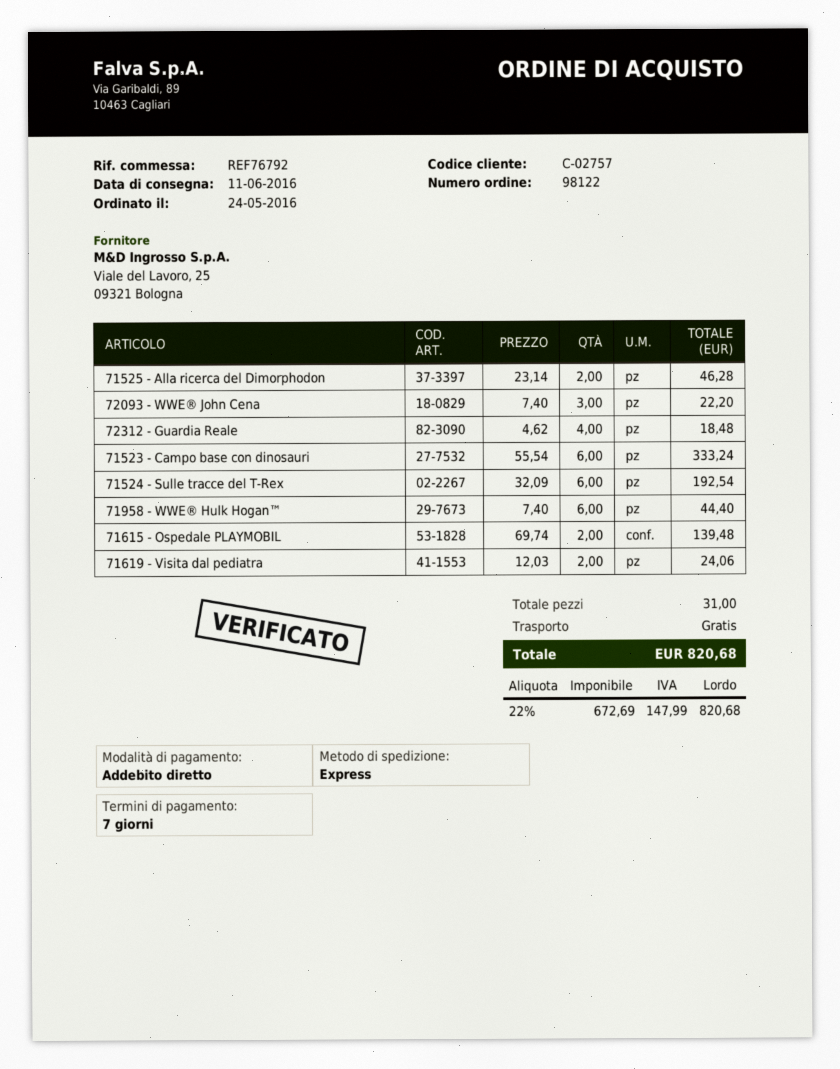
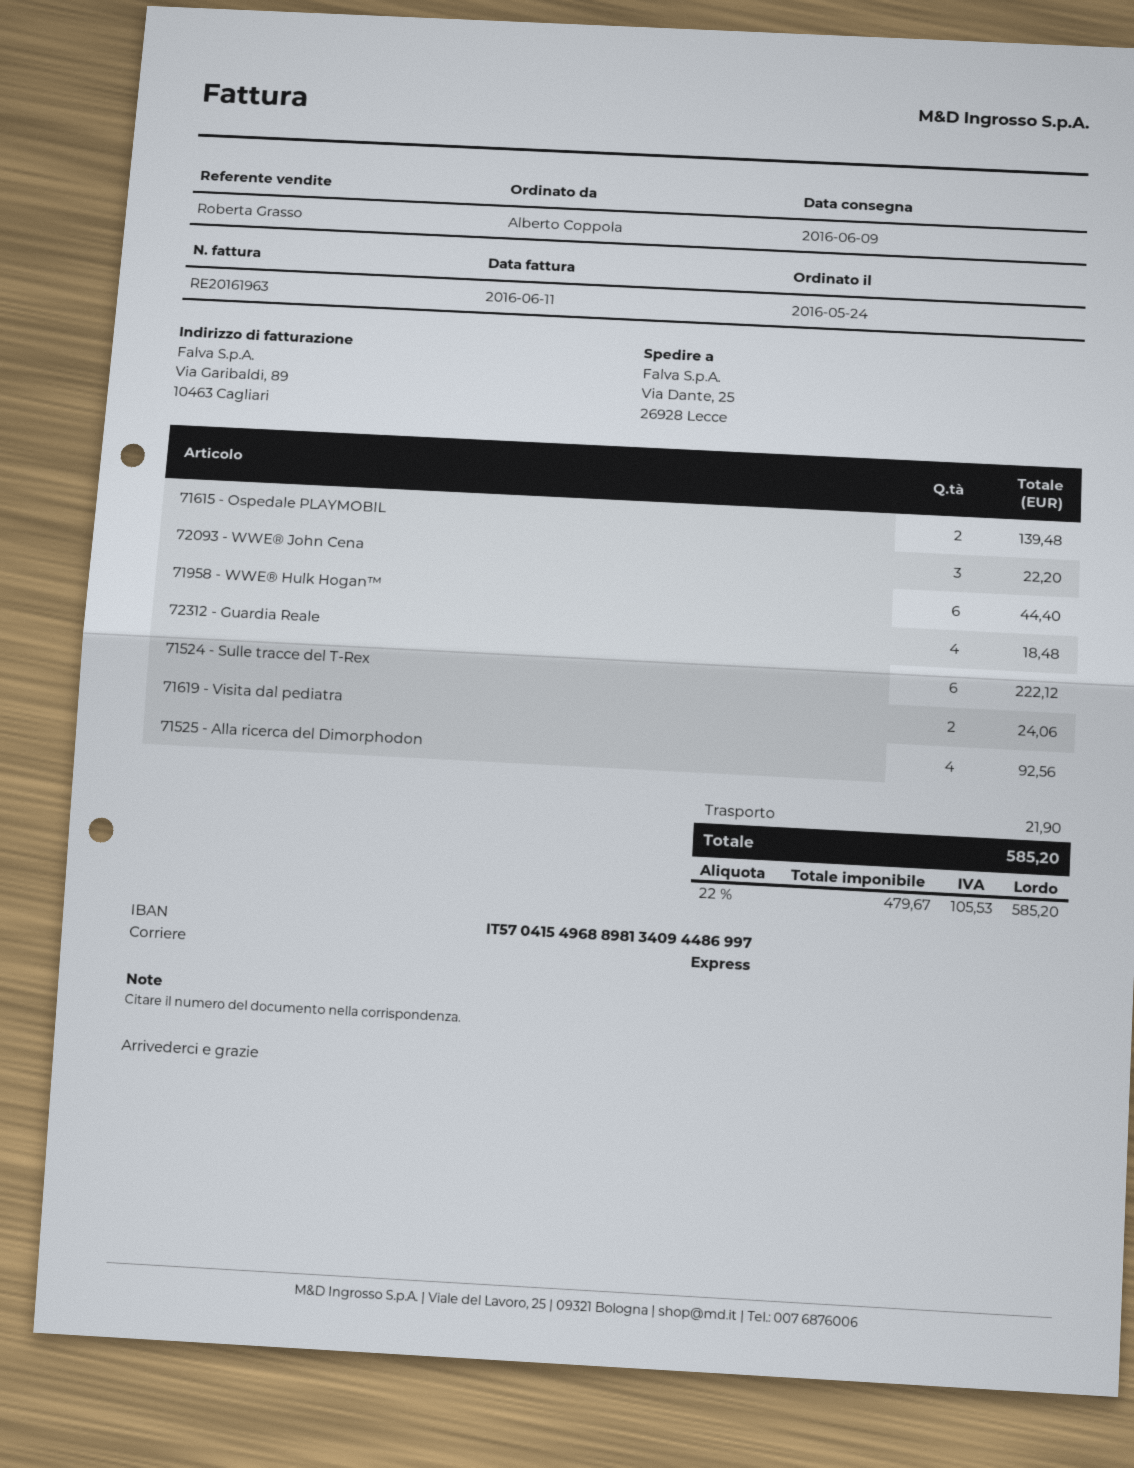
delivery date: 2016-06-11 -> 2016-06-09
71525 - Alla ricerca del Dimorphodon: 2 for 46.28 -> 4 for 92.56
71523 - Campo base con dinosauri: 6 for 333.24 -> none
71524 - Sulle tracce del T-Rex: 6 for 192.54 -> 6 for 222.12
shipping: 0.00 -> 21.90
net: 672.69 -> 479.67
tax: 22% = 147.99 -> 22% = 105.53
total: 820.68 -> 585.20

